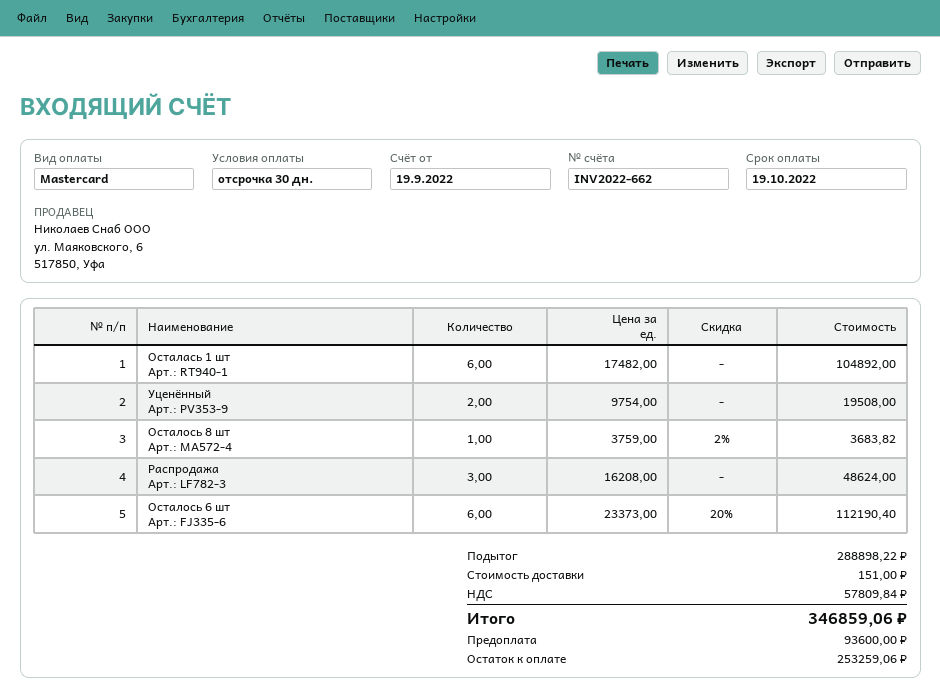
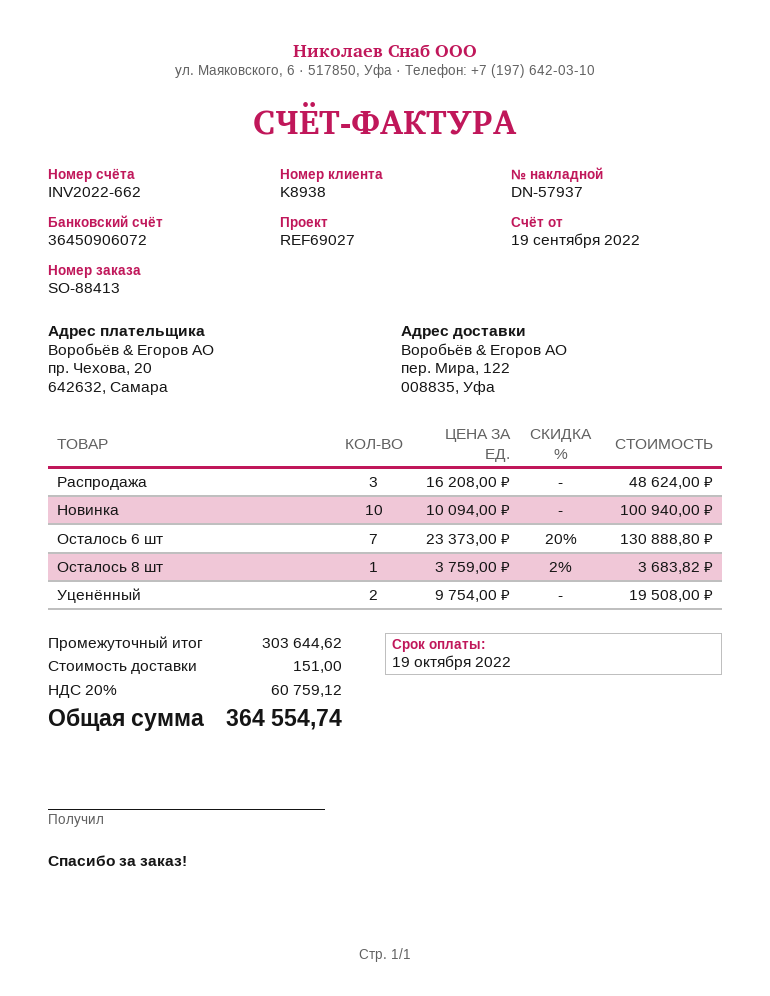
Осталась 1 шт: 6 x 17482.00 = 104892.00 -> none
Осталось 6 шт: 6 x 23373.00 - 20% = 112190.40 -> 7 x 23373.00 - 20% = 130888.80
Новинка: none -> 10 x 10094.00 = 100940.00
subtotal: 288898.22 -> 303644.62
tax: 57809.84 -> 60759.12
total: 346859.06 -> 364554.74

